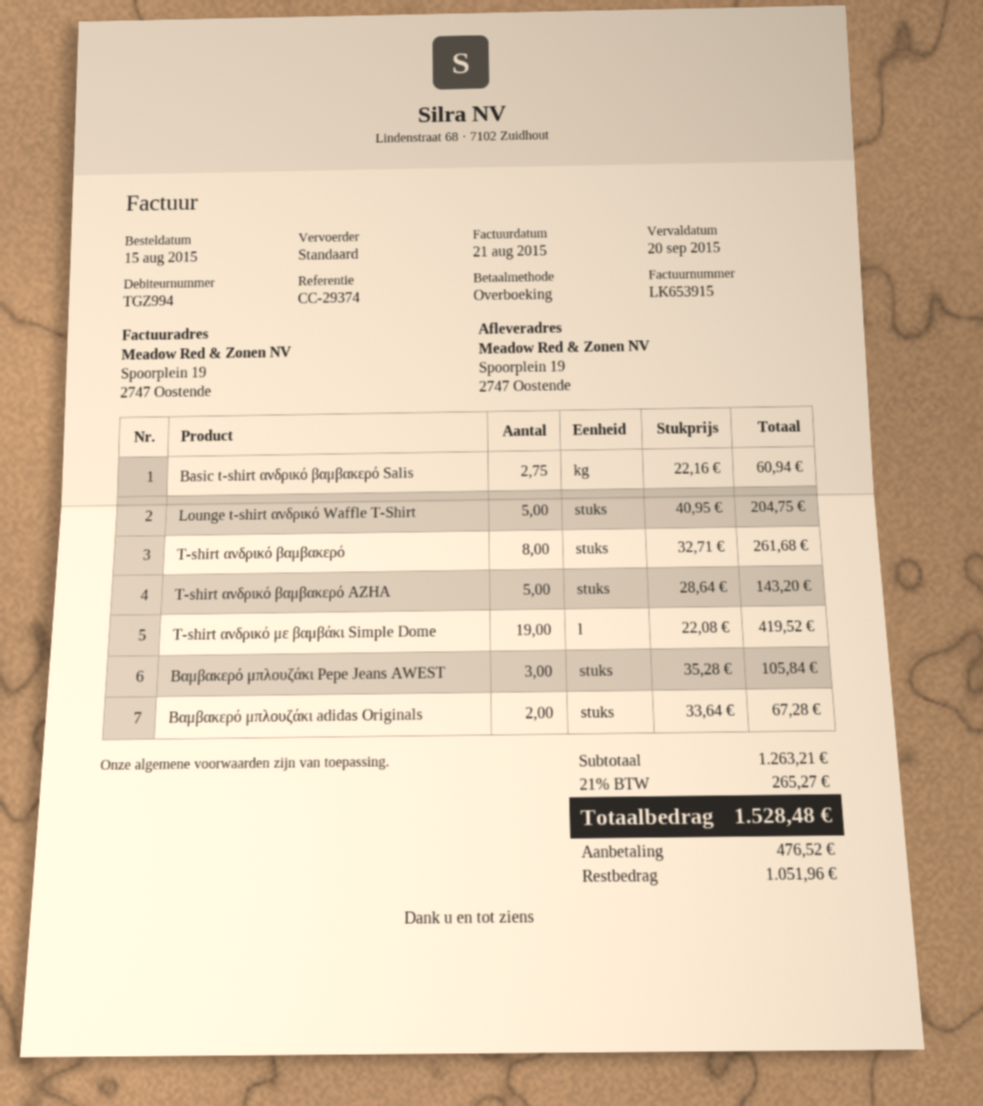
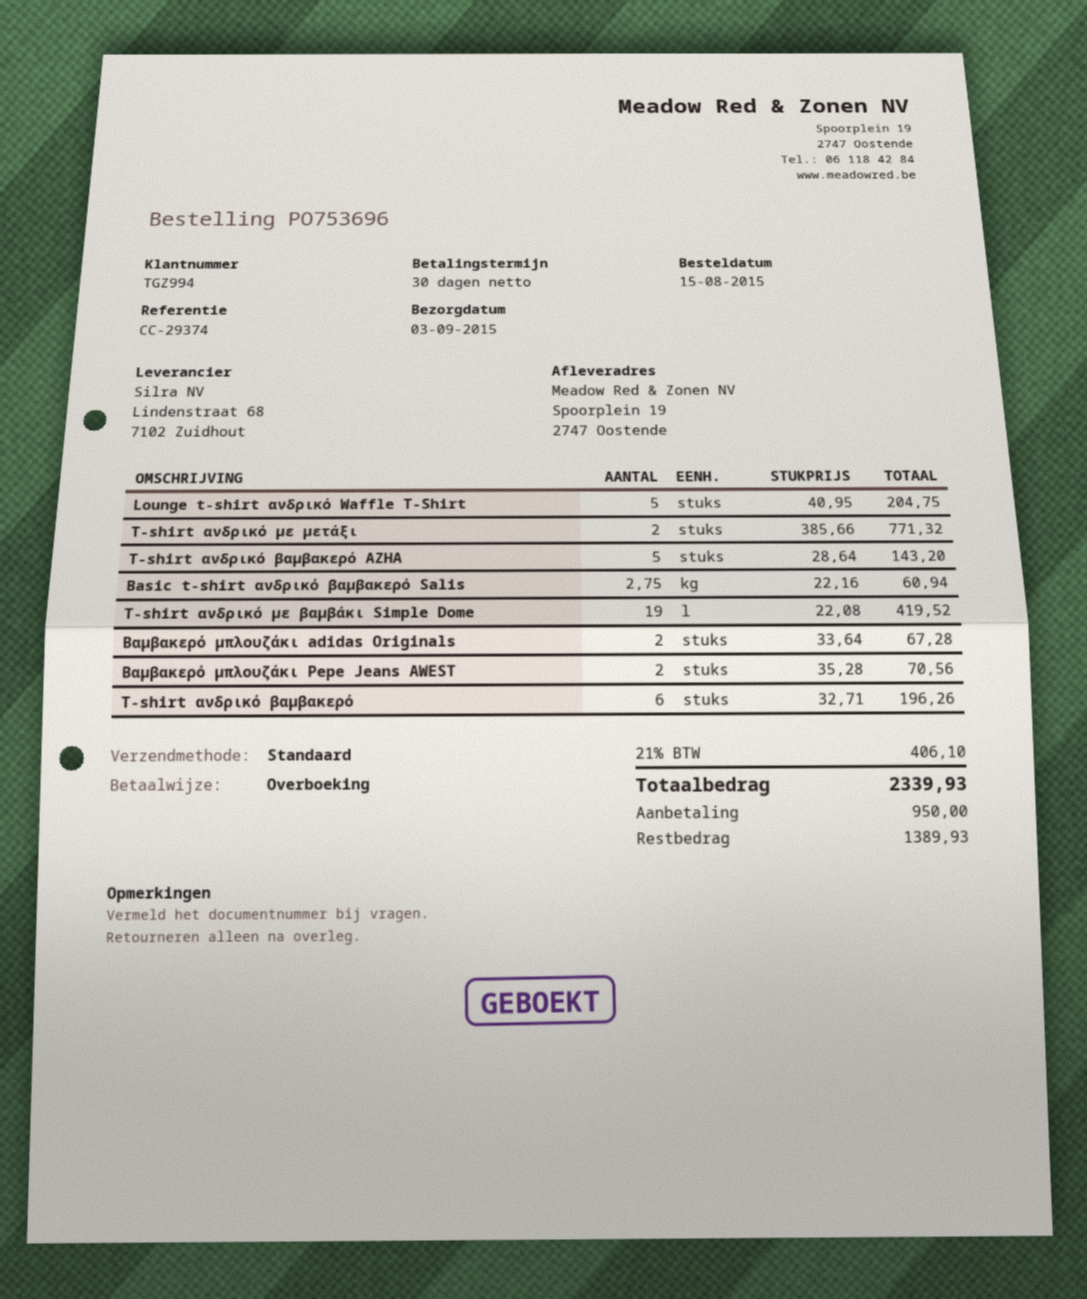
T-shirt ανδρικό βαμβακερό: 8 x 32.71 = 261.68 -> 6 x 32.71 = 196.26
Βαμβακερό μπλουζάκι Pepe Jeans AWEST: 3 x 35.28 = 105.84 -> 2 x 35.28 = 70.56
T-shirt ανδρικό με μετάξι: none -> 2 x 385.66 = 771.32
tax: 21% = 265.27 -> 21% = 406.10
total: 1528.48 -> 2339.93
deposit: 476.52 -> 950.00
balance: 1051.96 -> 1389.93

